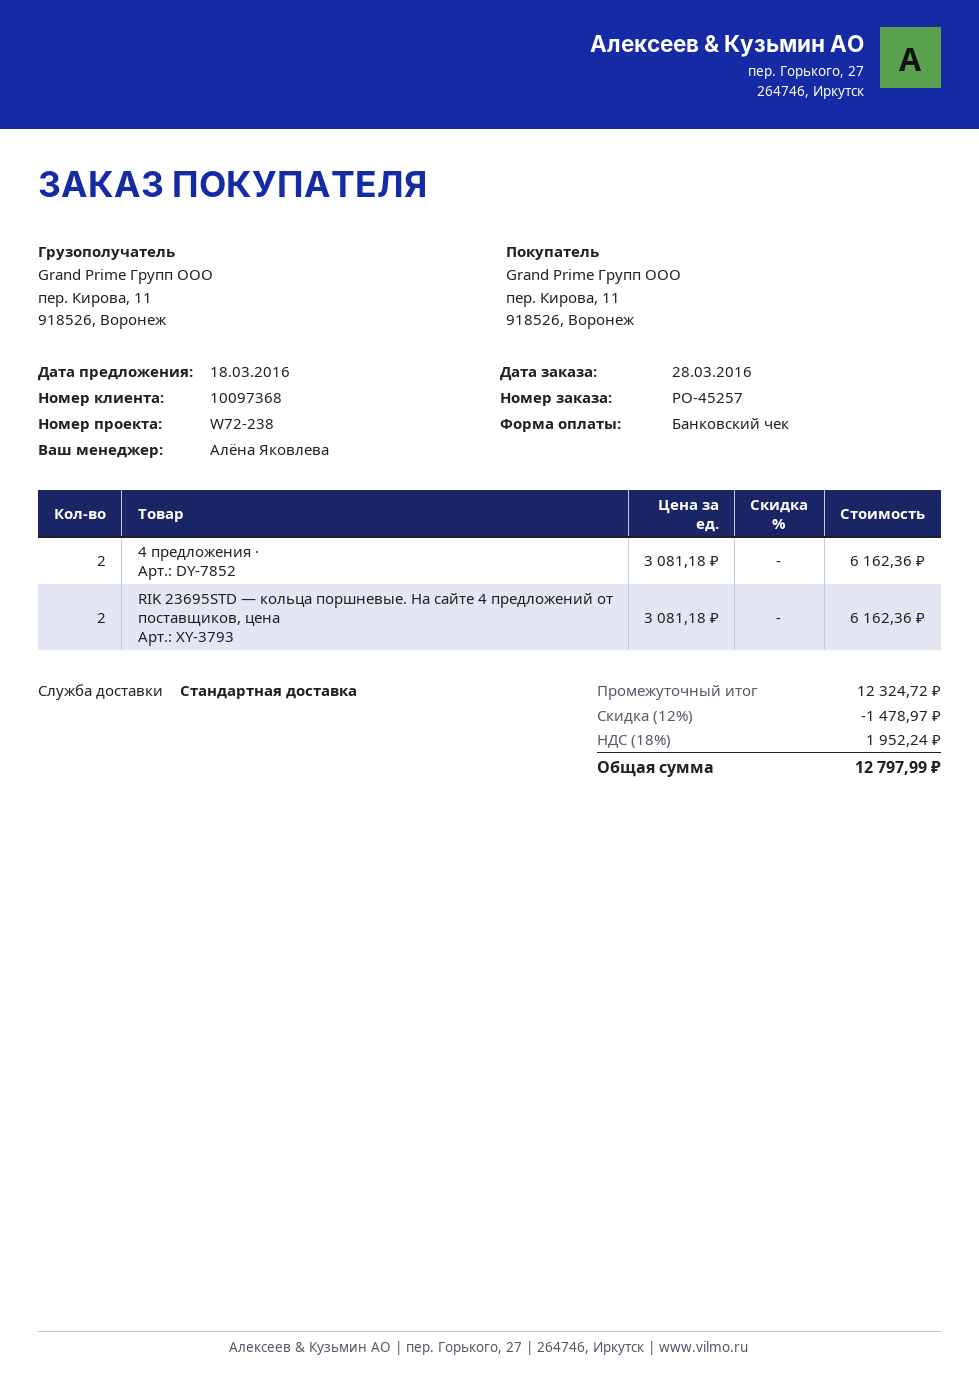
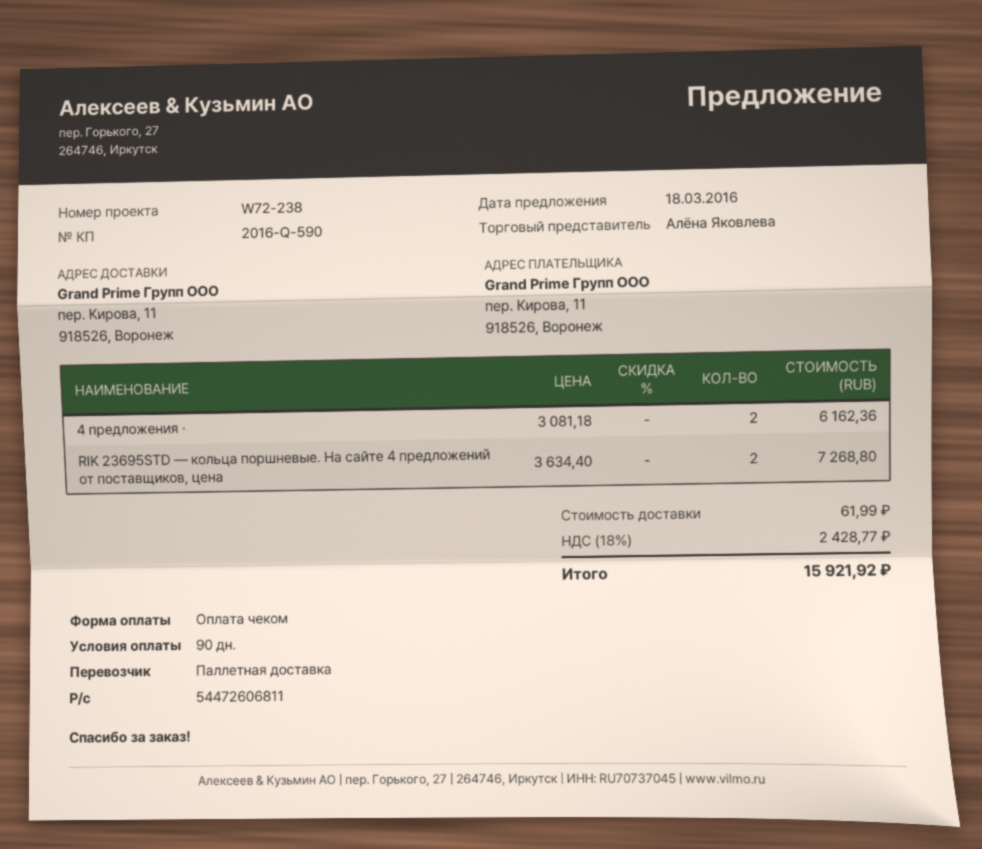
shipping method: standard -> pallet freight
RIK 23695STD — кольца поршневые. На сайте 4 предложений от поставщиков, цена: 2 x 3081.18 = 6162.36 -> 2 x 3634.40 = 7268.80
discount: 12% = 1478.97 -> none
shipping: none -> 61.99
tax: 18% = 1952.24 -> 18% = 2428.77
total: 12797.99 -> 15921.92

